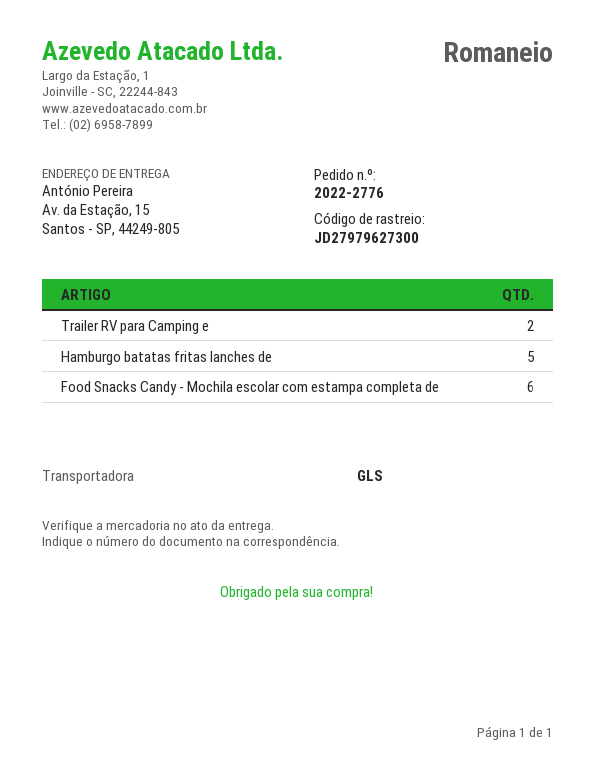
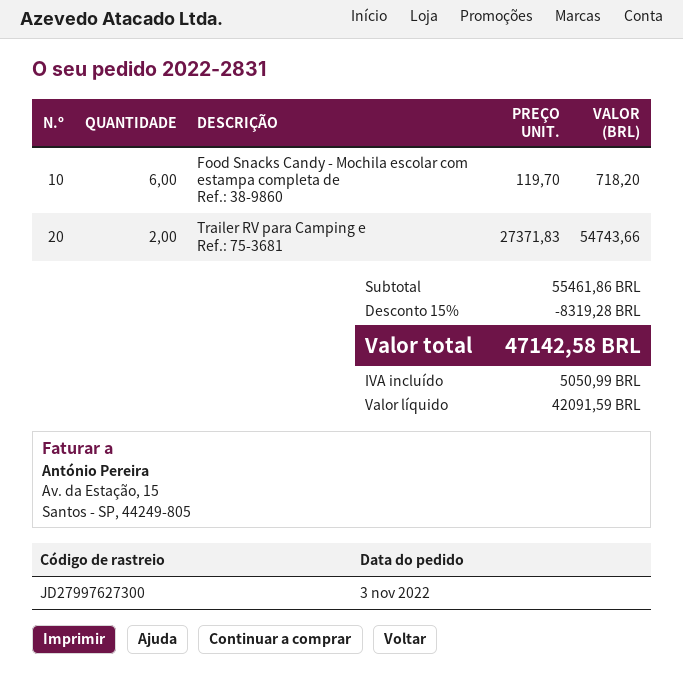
order number: 2022-2776 -> 2022-2831
tracking number: JD27979627300 -> JD27997627300
Hamburgo batatas fritas lanches de: 5 -> none

